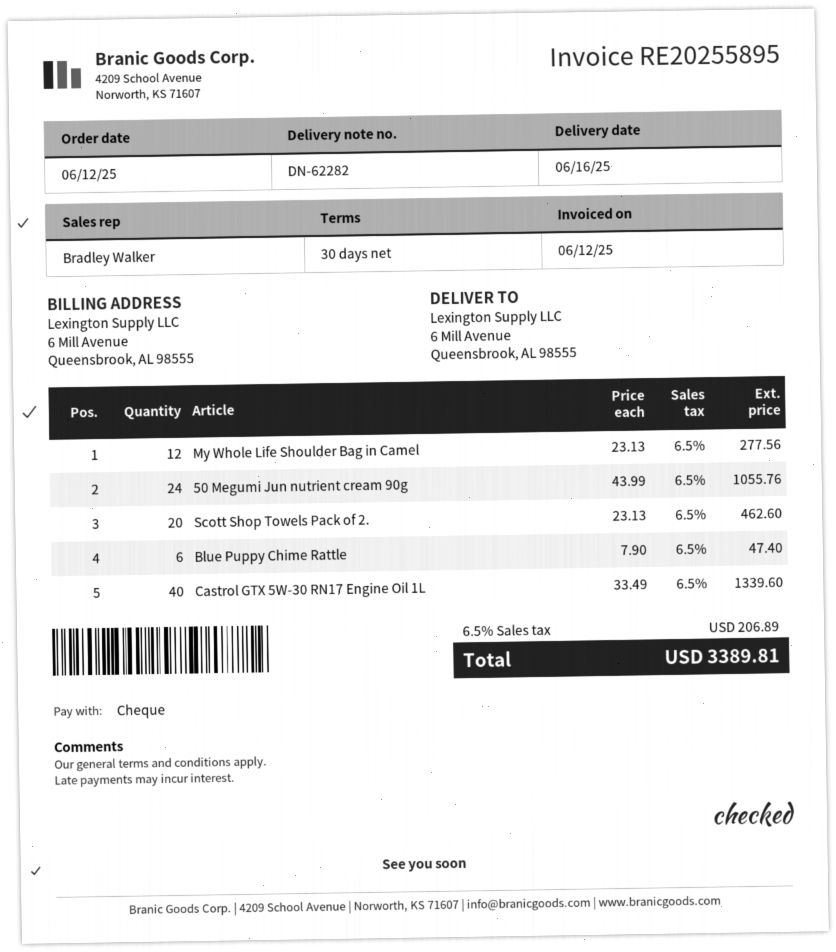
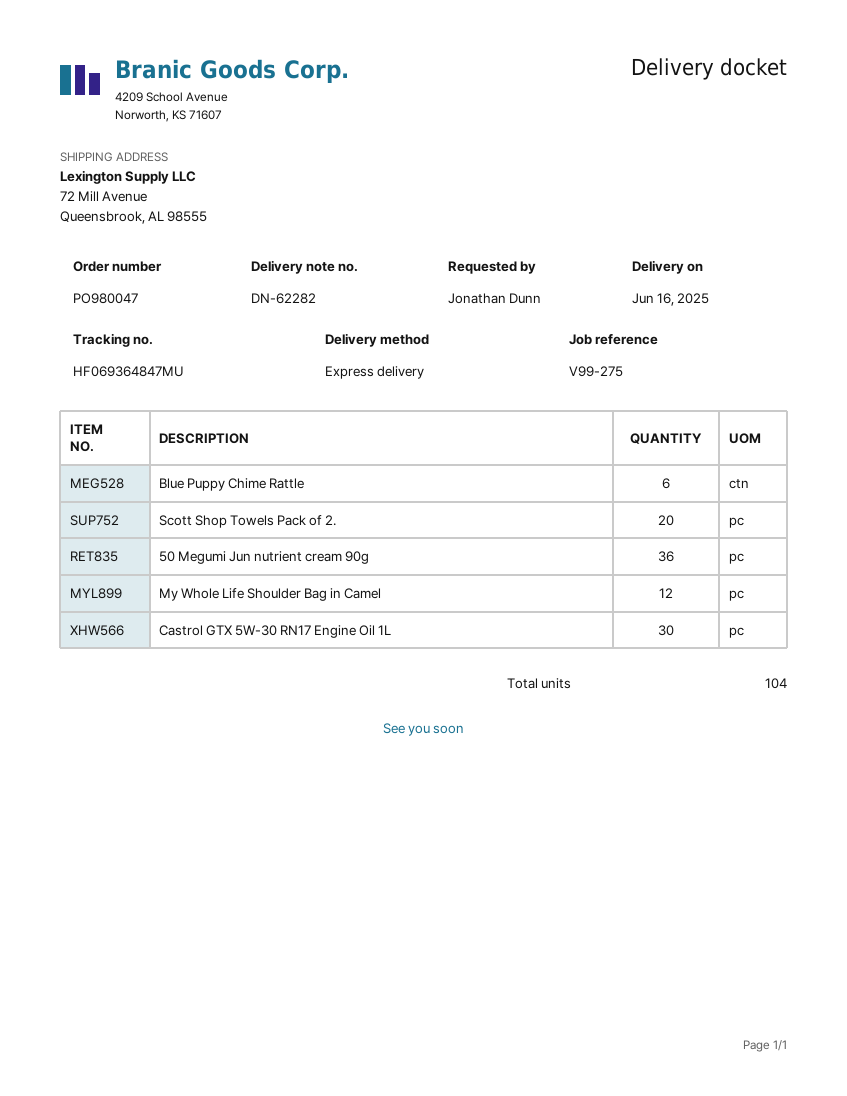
ship to: 6 Mill Avenue, Queensbrook, AL 98555 -> 72 Mill Avenue, Queensbrook, AL 98555
50 Megumi Jun nutrient cream 90g: 24 -> 36
Castrol GTX 5W-30 RN17 Engine Oil 1L: 40 -> 30

